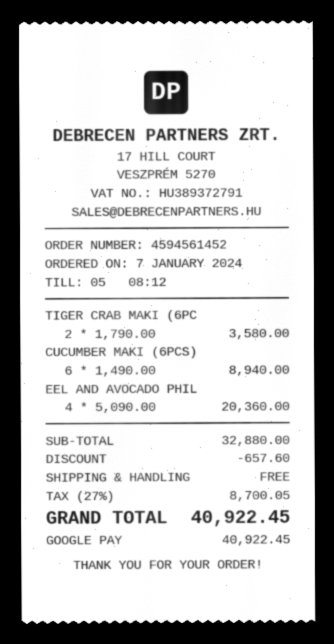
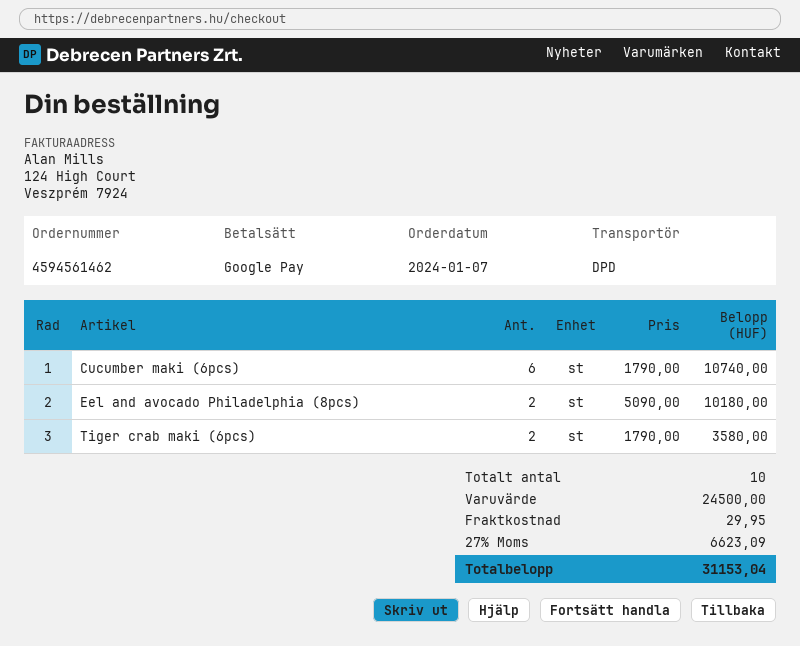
order number: 4594561452 -> 4594561462
CUCUMBER MAKI (6PCS): 6 x 1490.00 = 8940.00 -> 6 x 1790.00 = 10740.00
EEL AND AVOCADO PHIL: 4 x 5090.00 = 20360.00 -> 2 x 5090.00 = 10180.00
subtotal: 32880.00 -> 24500.00
discount: 657.60 -> none
shipping: 0.00 -> 29.95
tax: 27% = 8700.05 -> 27% = 6623.09
total: 40922.45 -> 31153.04

